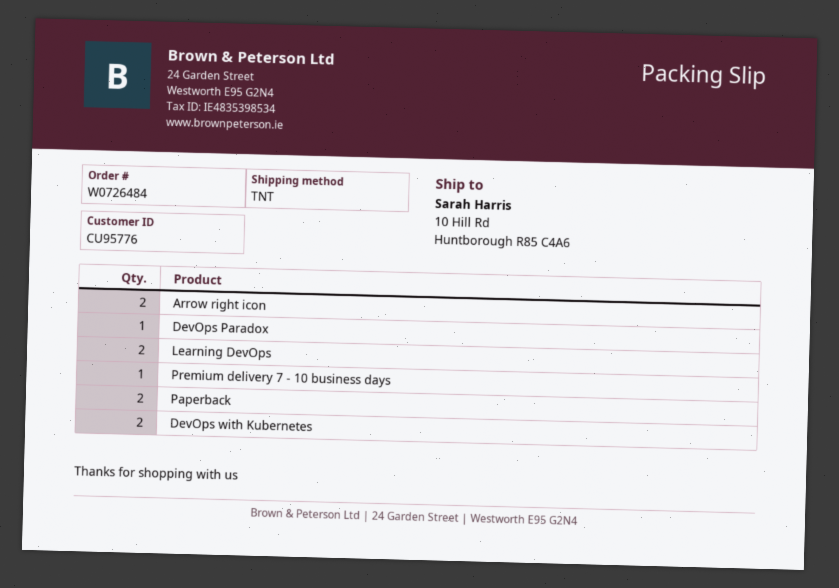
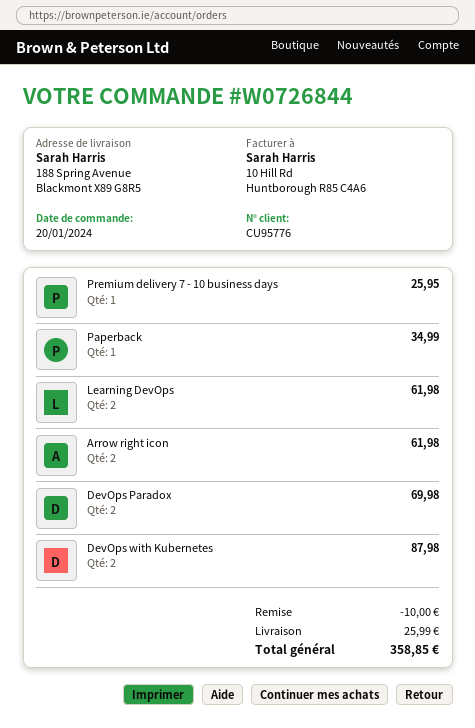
order number: W0726484 -> W0726844
ship to: 10 Hill Rd, Huntborough R85 C4A6 -> 188 Spring Avenue, Blackmont X89 G8R5
DevOps Paradox: 1 -> 2
Paperback: 2 -> 1

